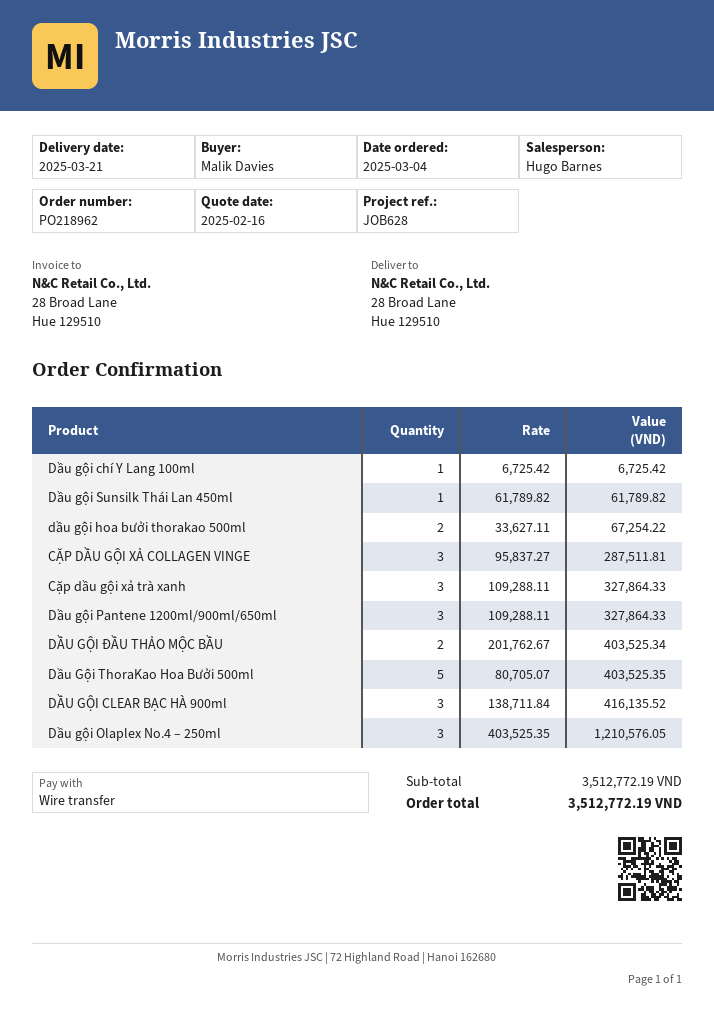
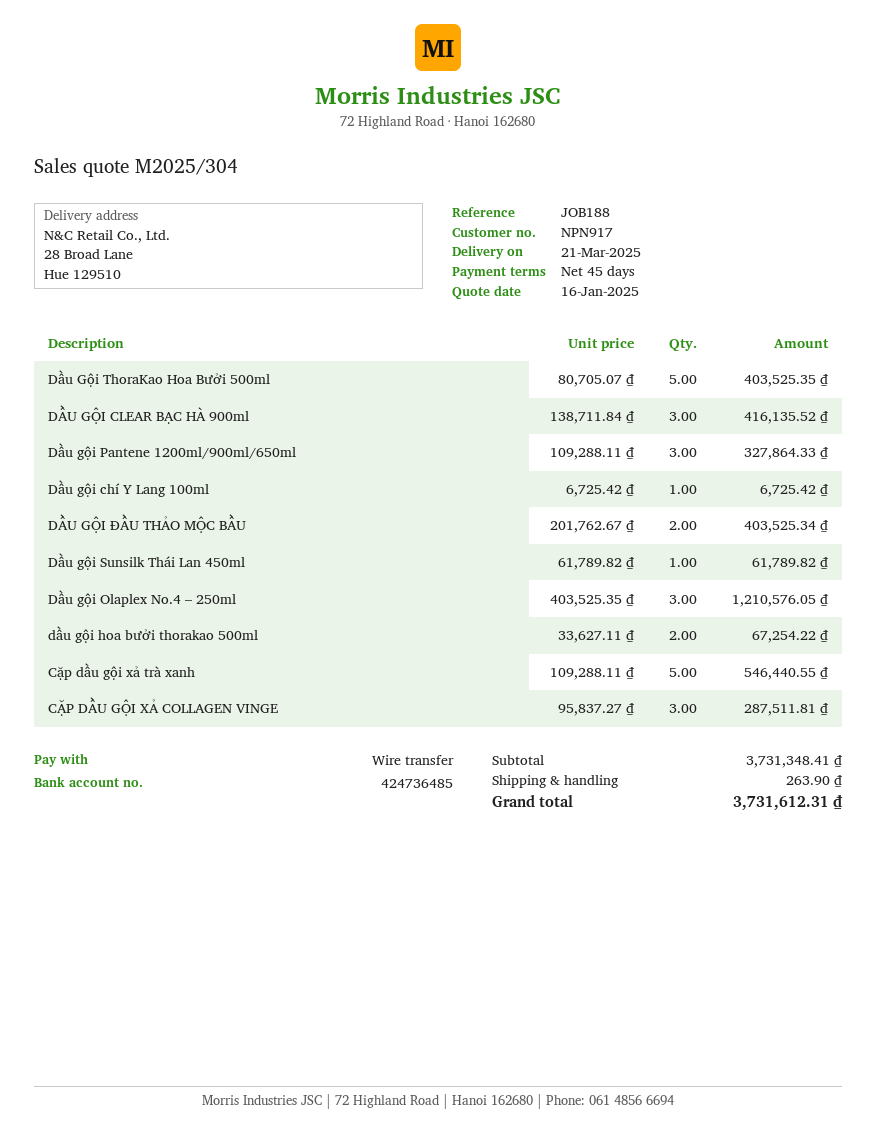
quote date: 2025-02-16 -> 2025-01-16
reference: JOB628 -> JOB188
Cặp dầu gội xả trà xanh: 3 x 109288.11 = 327864.33 -> 5 x 109288.11 = 546440.55
subtotal: 3512772.19 -> 3731348.41
shipping: none -> 263.90
total: 3512772.19 -> 3731612.31

